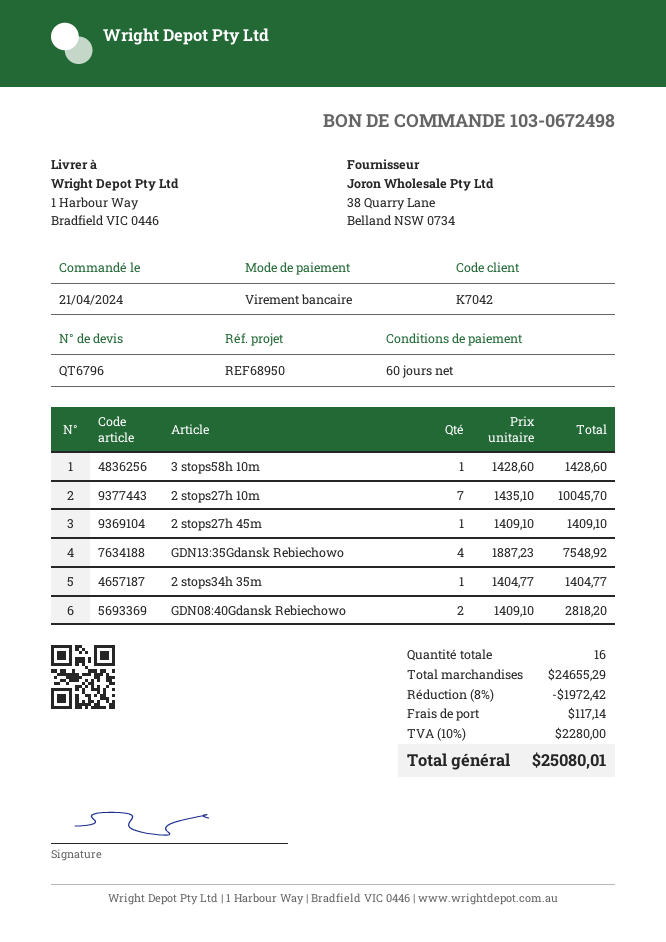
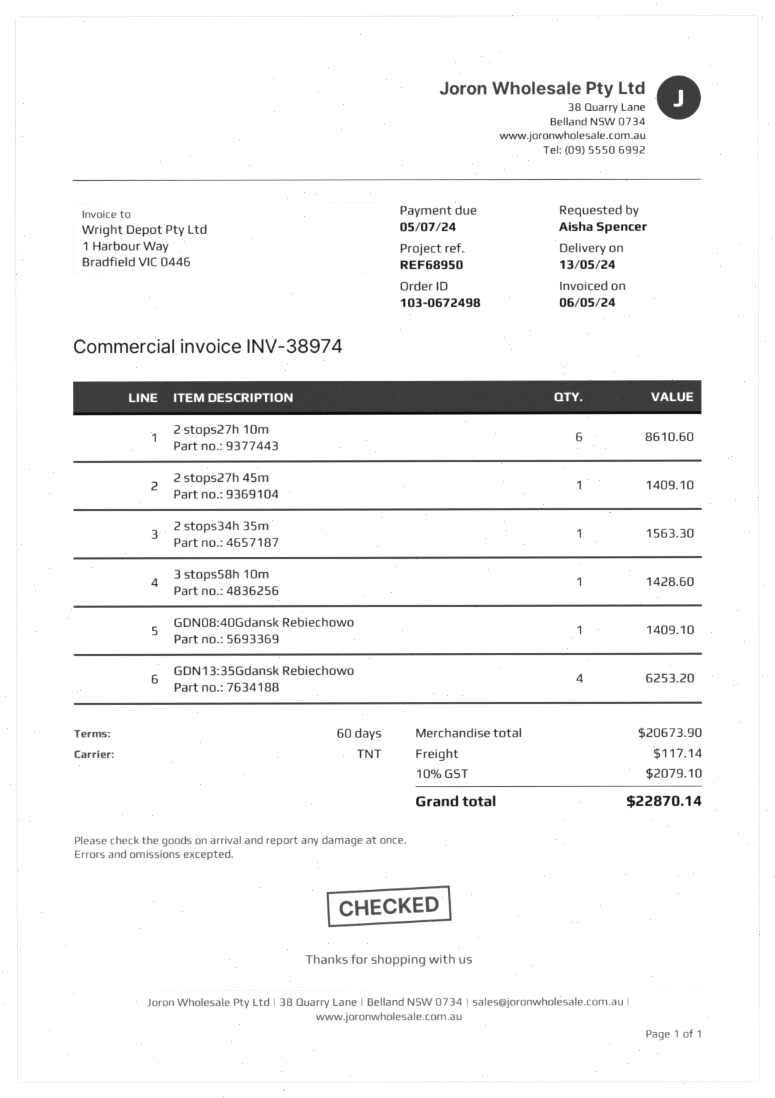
2 stops27h 10m: 7 for 10045.70 -> 6 for 8610.60
GDN13:35Gdansk Rebiechowo: 4 for 7548.92 -> 4 for 6253.20
2 stops34h 35m: 1 for 1404.77 -> 1 for 1563.30
GDN08:40Gdansk Rebiechowo: 2 for 2818.20 -> 1 for 1409.10
subtotal: 24655.29 -> 20673.90
discount: 8% = 1972.42 -> none
tax: 10% = 2280.00 -> 10% = 2079.10
total: 25080.01 -> 22870.14

